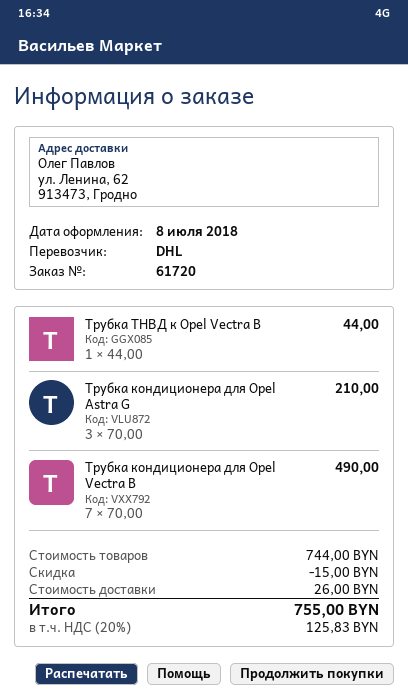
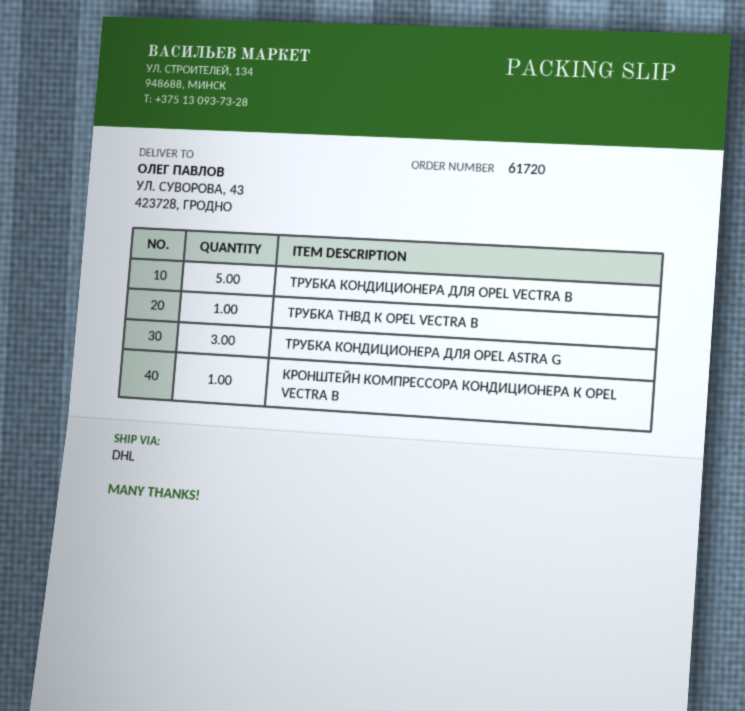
ship to: ул. Ленина, 62, 913473, Гродно -> УЛ. СУВОРОВА, 43, 423728, ГРОДНО
Трубка кондиционера для Opel Vectra B: 7 -> 5
КРОНШТЕЙН КОМПРЕССОРА КОНДИЦИОНЕРА К OPEL VECTRA B: none -> 1

